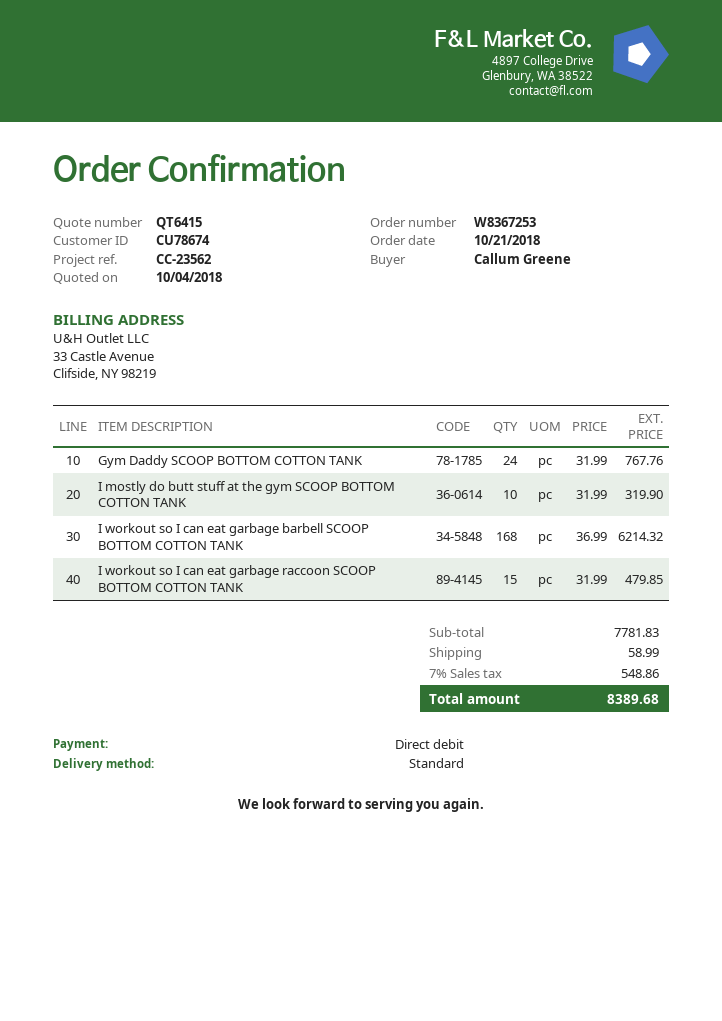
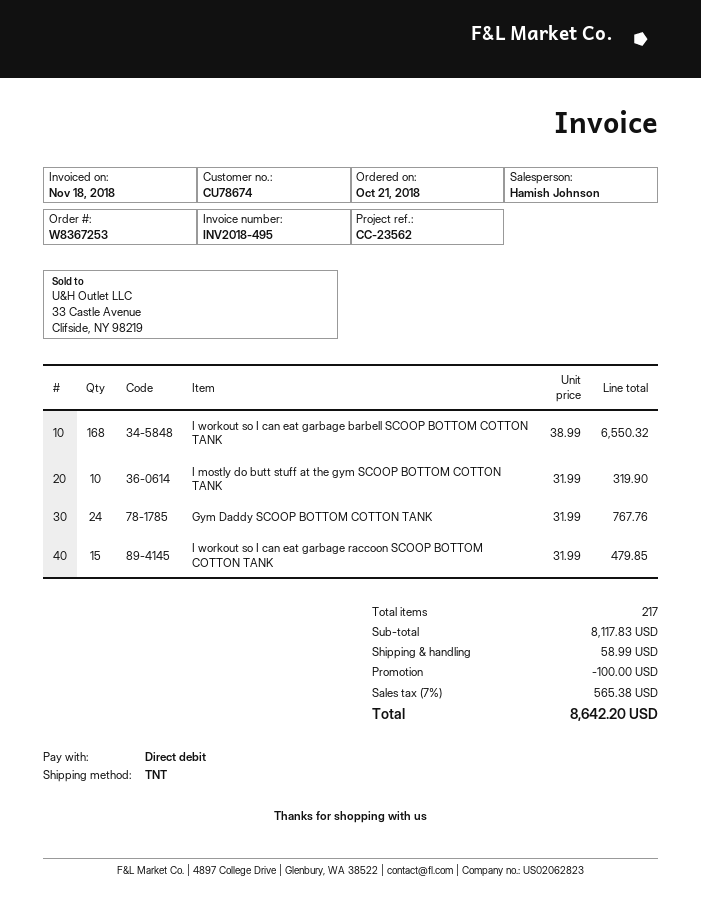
shipping method: standard -> TNT
I workout so I can eat garbage barbell SCOOP BOTTOM COTTON TANK: 168 x 36.99 = 6214.32 -> 168 x 38.99 = 6550.32
subtotal: 7781.83 -> 8117.83
discount: none -> 100.00
tax: 7% = 548.86 -> 7% = 565.38
total: 8389.68 -> 8642.20

